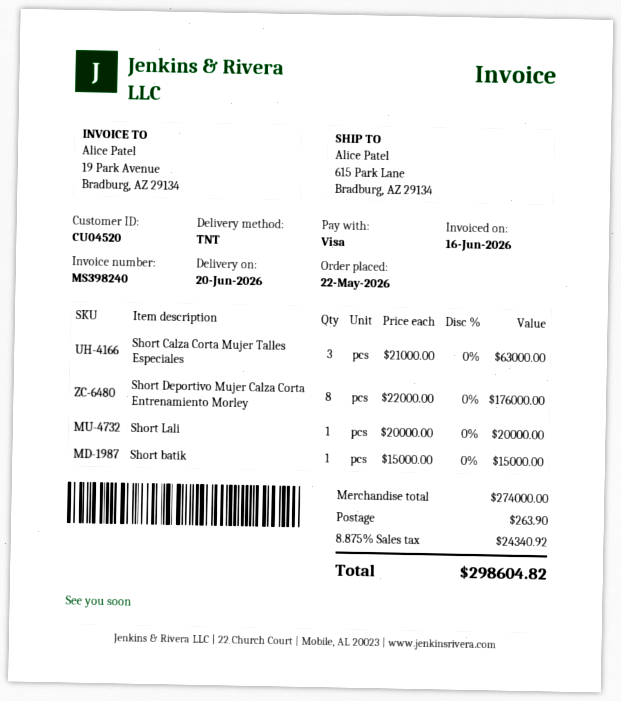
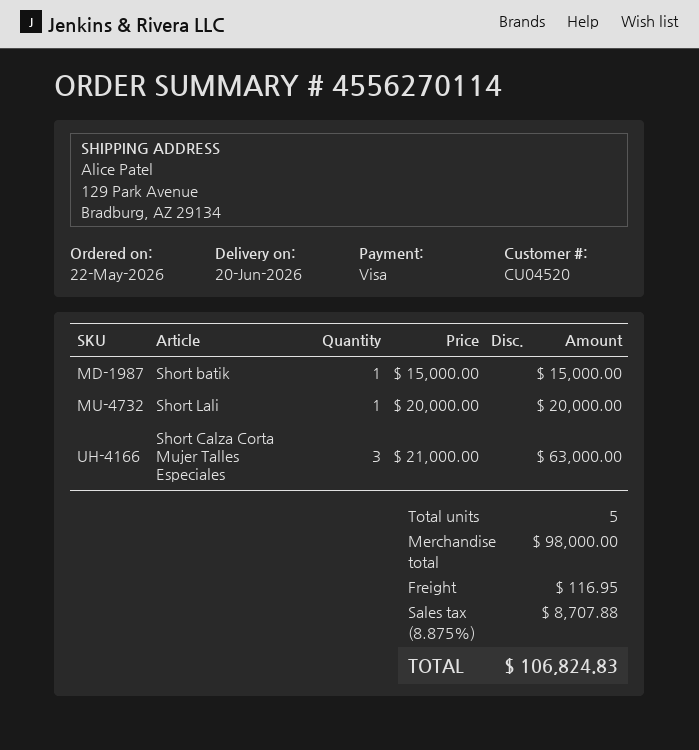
ship to: 615 Park Lane, Bradburg, AZ 29134 -> 129 Park Avenue, Bradburg, AZ 29134
Short Deportivo Mujer Calza Corta Entrenamiento Morley: 8 x 22000.00 = 176000.00 -> none
subtotal: 274000.00 -> 98000.00
shipping: 263.90 -> 116.95
tax: 8.875% = 24340.92 -> 8.875% = 8707.88
total: 298604.82 -> 106824.83

